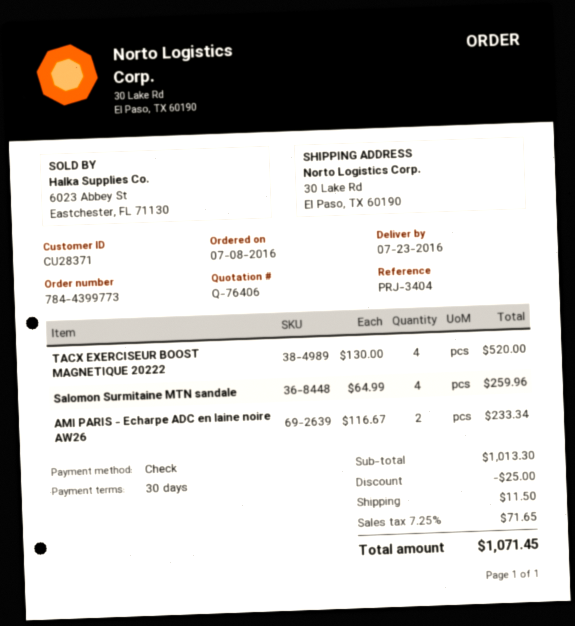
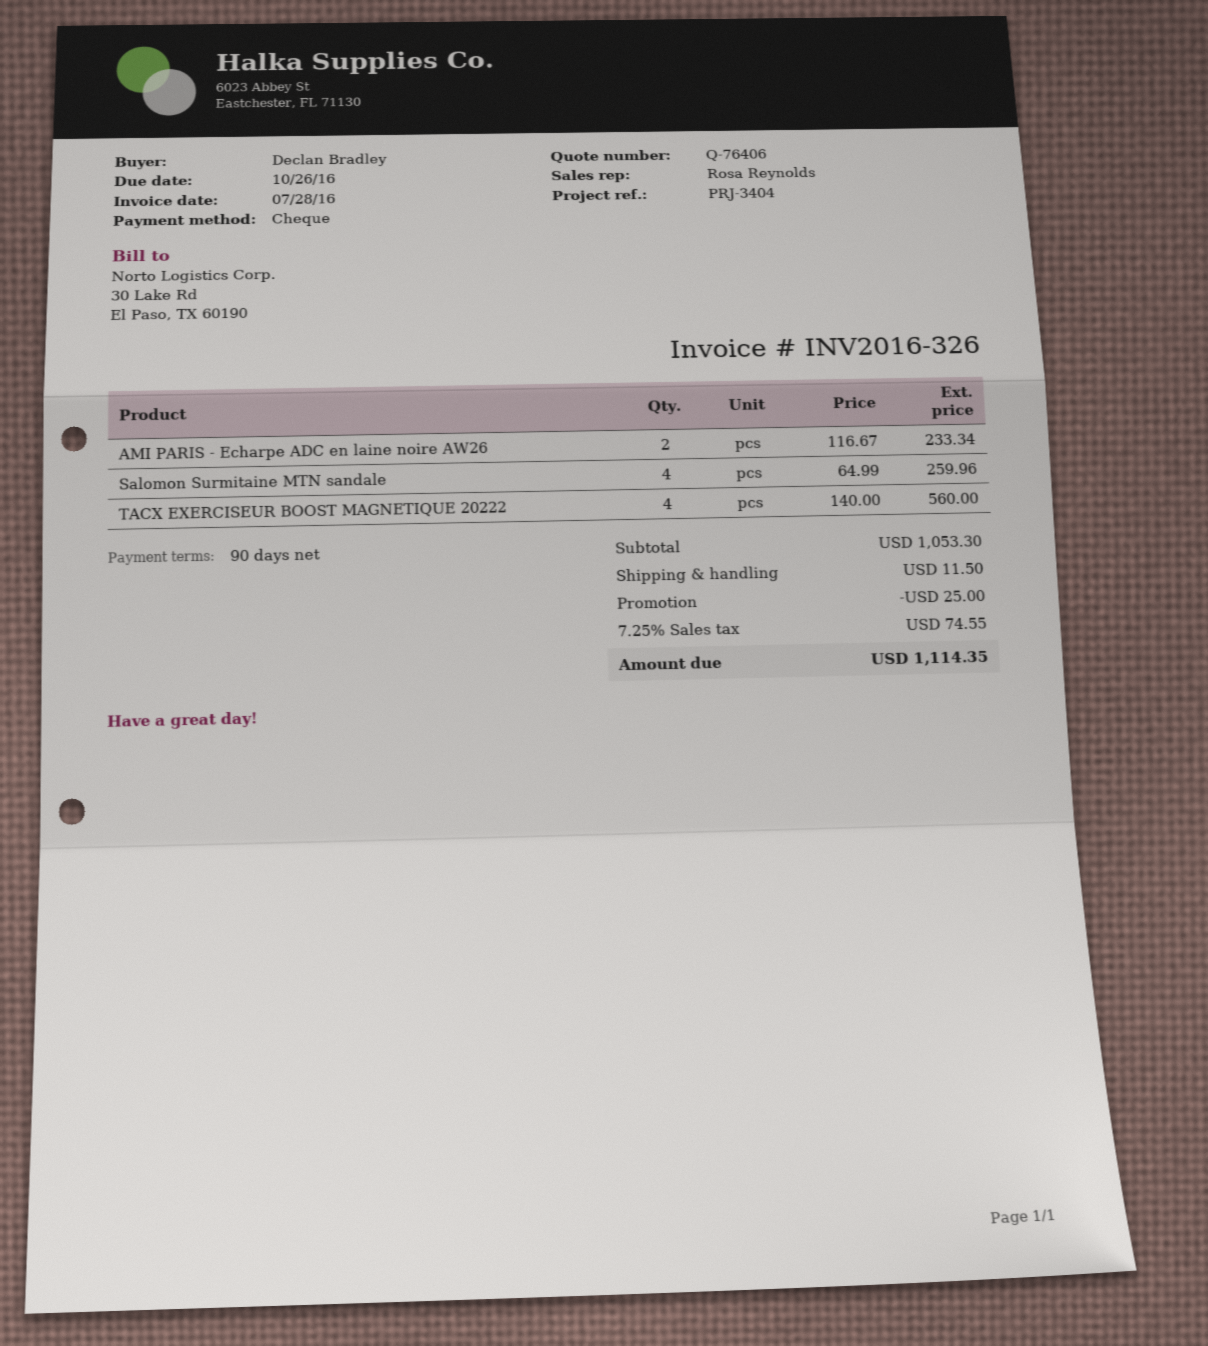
payment terms: 30 days -> 90 days
TACX EXERCISEUR BOOST MAGNETIQUE 20222: 4 x 130.00 = 520.00 -> 4 x 140.00 = 560.00
subtotal: 1013.30 -> 1053.30
tax: 7.25% = 71.65 -> 7.25% = 74.55
total: 1071.45 -> 1114.35

